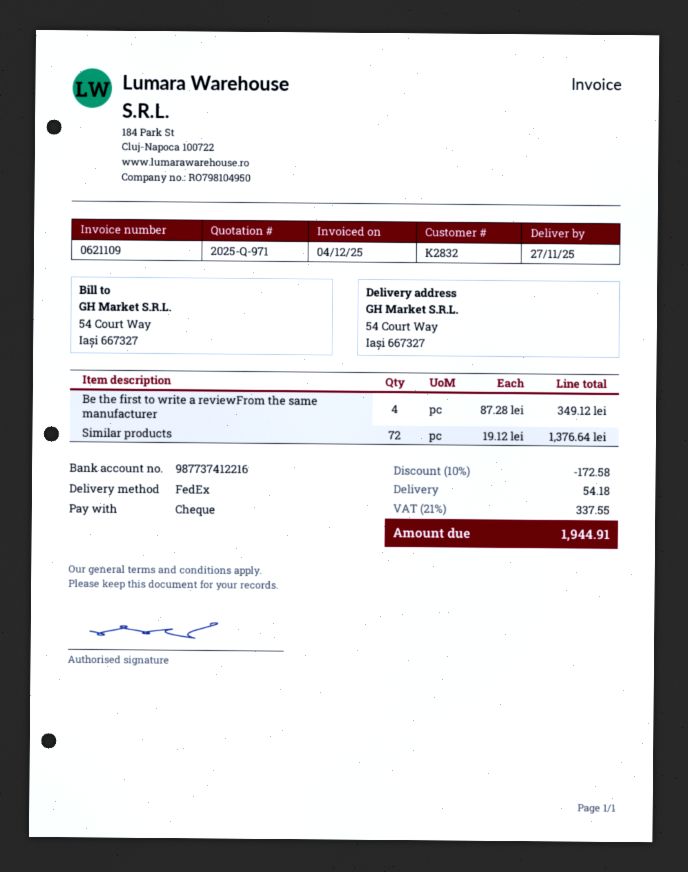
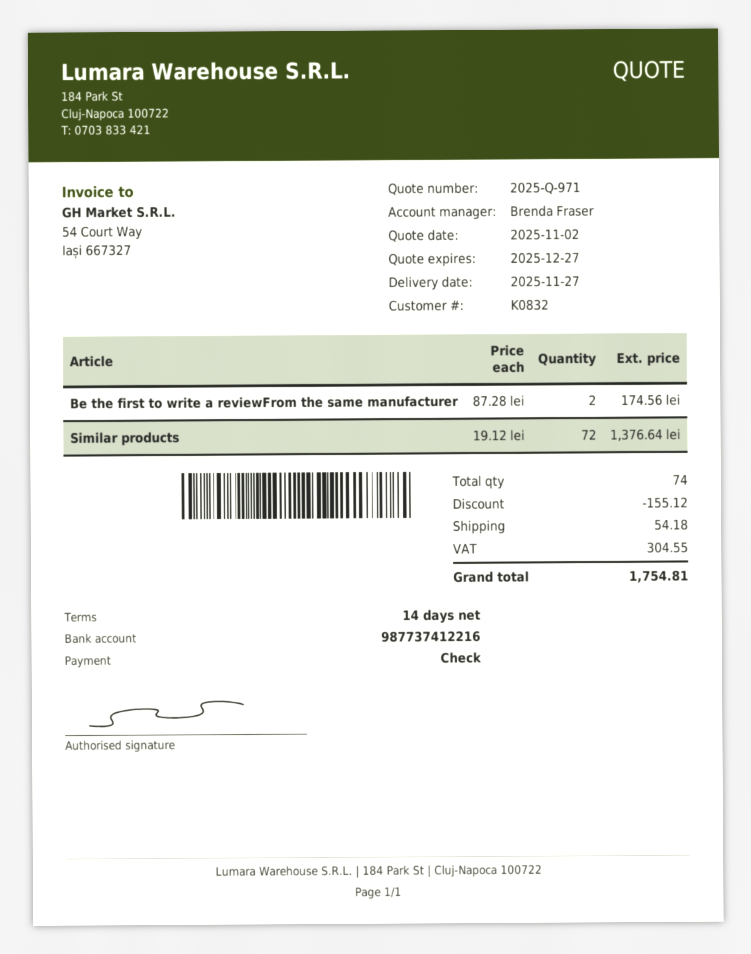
customer number: K2832 -> K0832
Be the first to write a reviewFrom the same manufacturer: 4 x 87.28 = 349.12 -> 2 x 87.28 = 174.56
discount: 172.58 -> 155.12
tax: 337.55 -> 304.55
total: 1944.91 -> 1754.81

